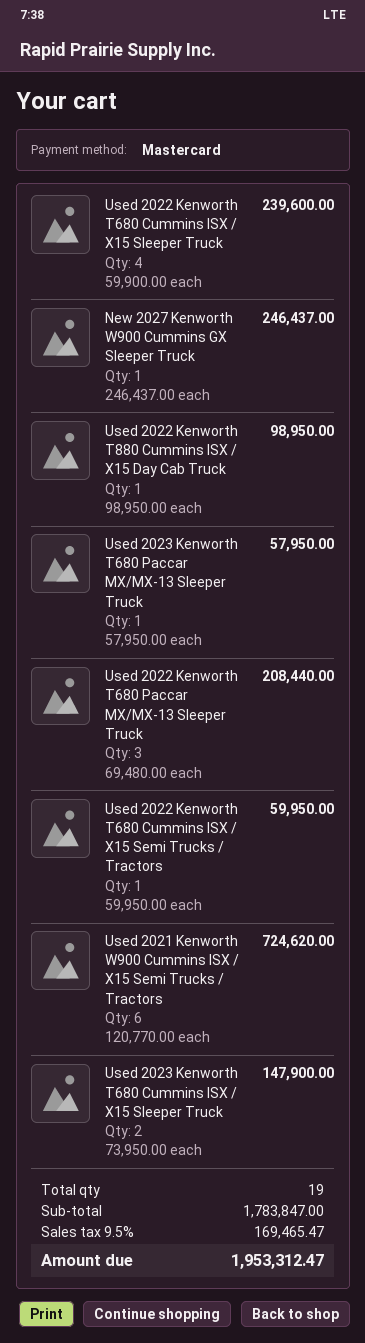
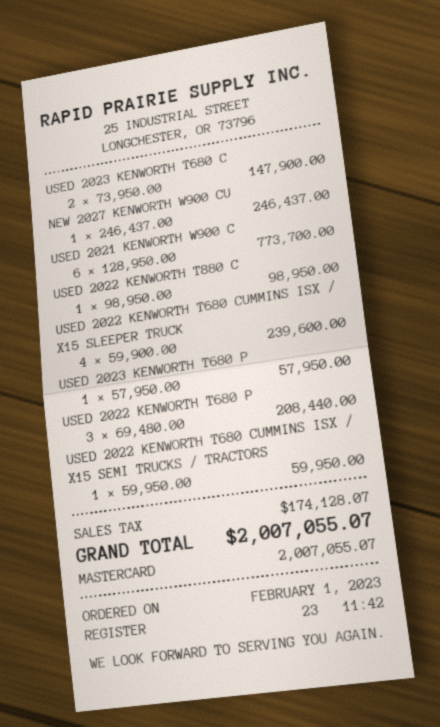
Used 2021 Kenworth W900 Cummins ISX / X15 Semi Trucks / Tractors: 6 x 120770.00 = 724620.00 -> 6 x 128950.00 = 773700.00
tax: 169465.47 -> 174128.07
total: 1953312.47 -> 2007055.07

